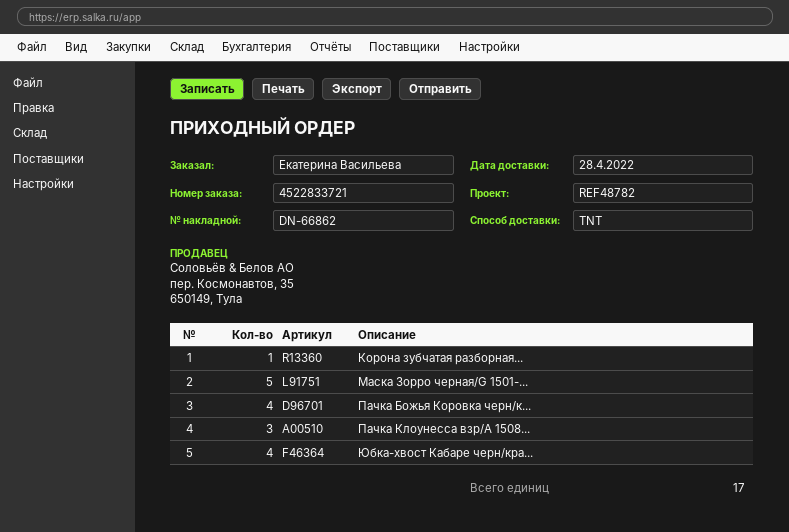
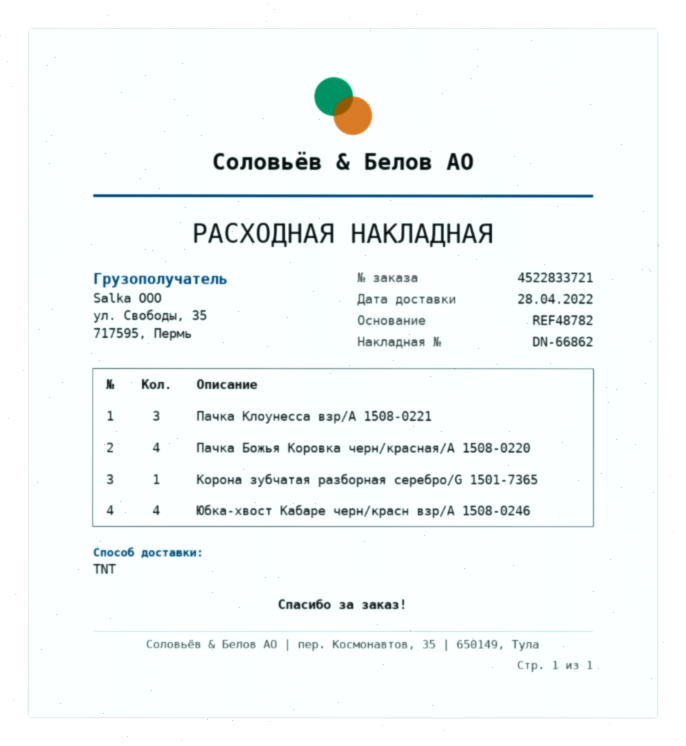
Маска Зорро черная/G 1501-...: 5 -> none

